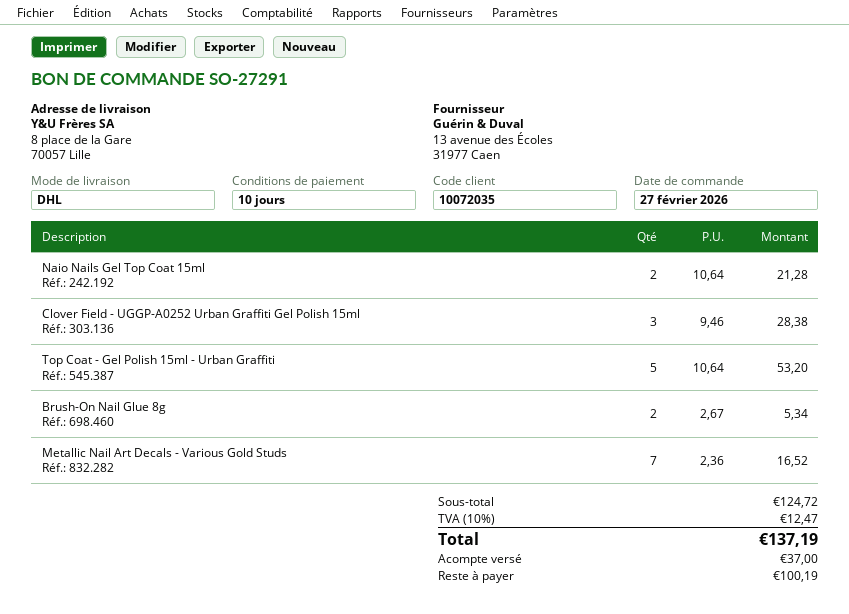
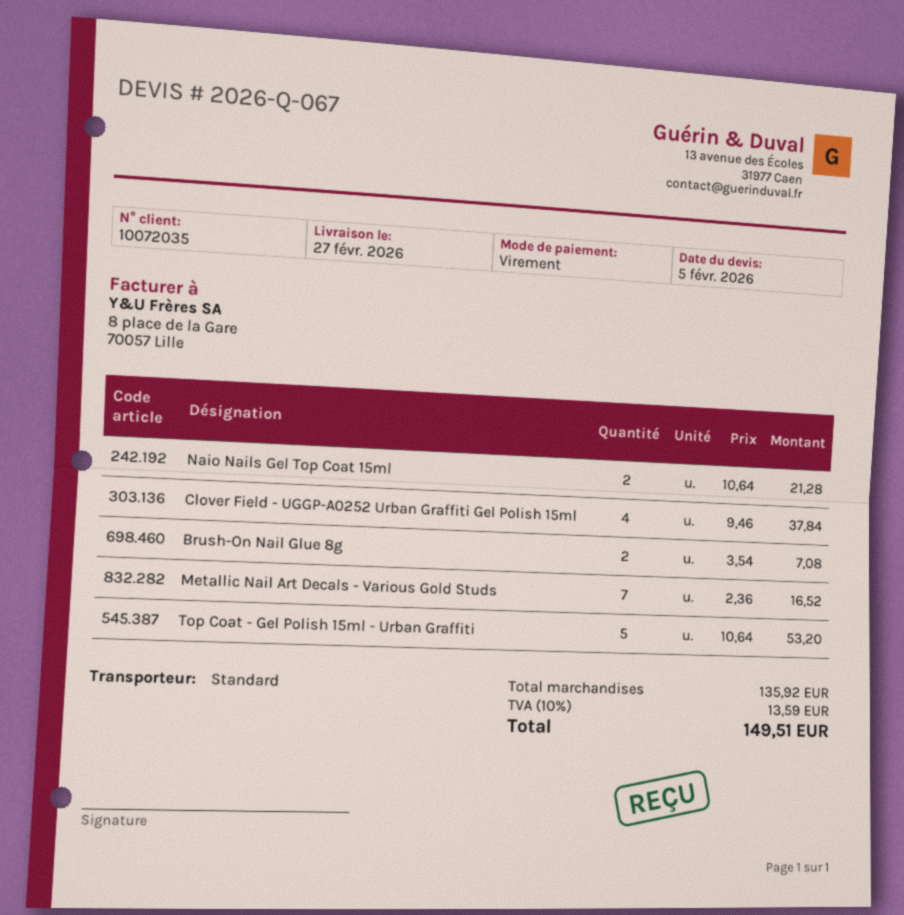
shipping method: DHL -> standard
Clover Field - UGGP-A0252 Urban Graffiti Gel Polish 15ml: 3 x 9.46 = 28.38 -> 4 x 9.46 = 37.84
Brush-On Nail Glue 8g: 2 x 2.67 = 5.34 -> 2 x 3.54 = 7.08
subtotal: 124.72 -> 135.92
tax: 10% = 12.47 -> 10% = 13.59
total: 137.19 -> 149.51

